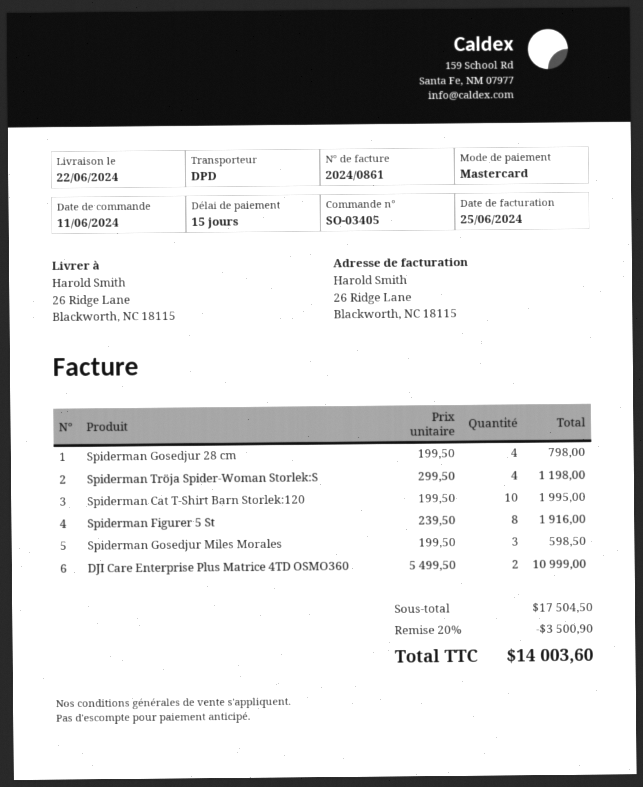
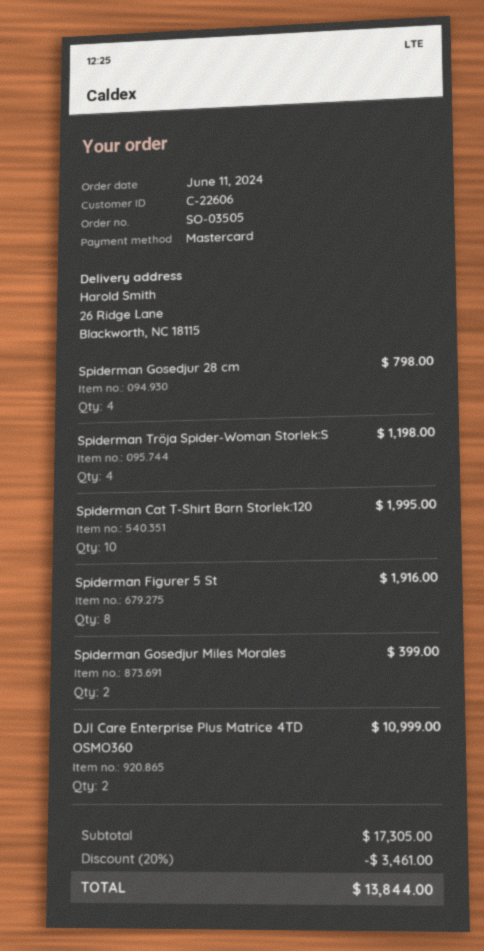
order number: SO-03405 -> SO-03505
Spiderman Gosedjur Miles Morales: 3 for 598.50 -> 2 for 399.00
subtotal: 17504.50 -> 17305.00
discount: 20% = 3500.90 -> 20% = 3461.00
total: 14003.60 -> 13844.00

